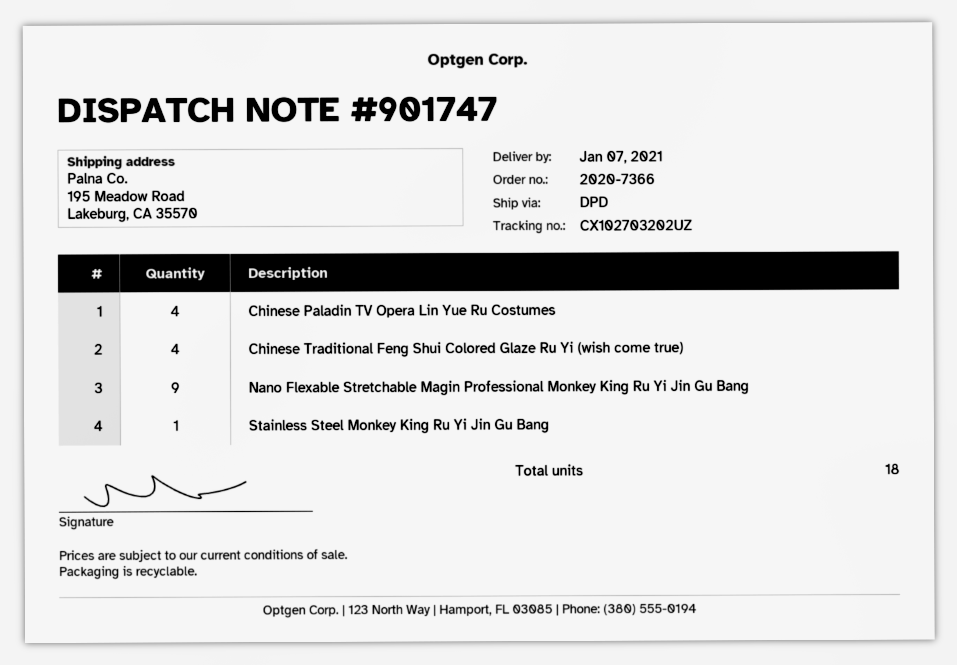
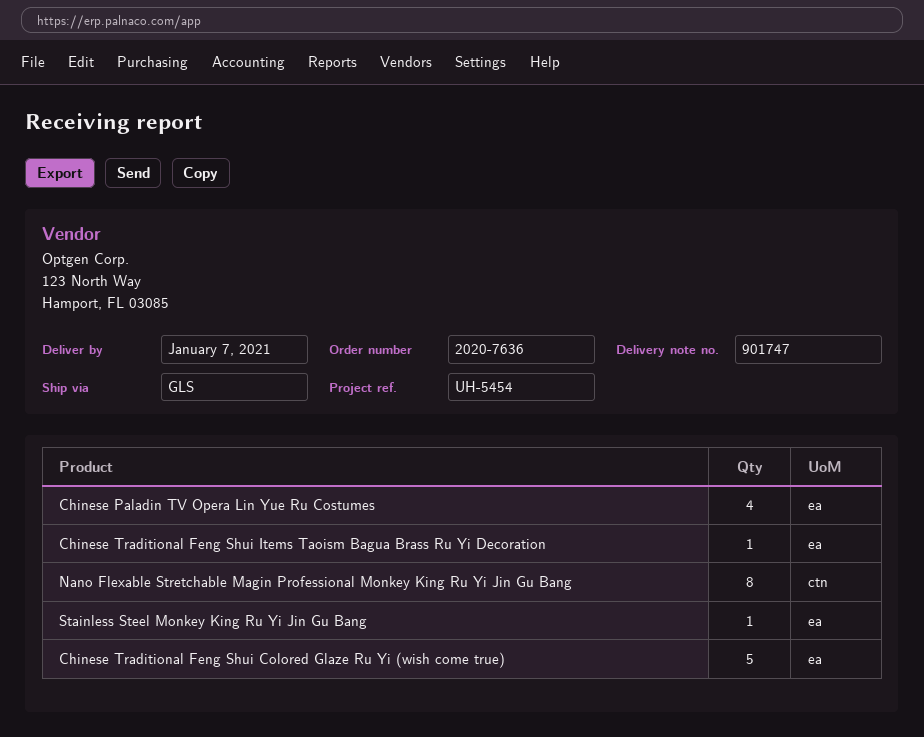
order number: 2020-7366 -> 2020-7636
shipping method: DPD -> GLS
Chinese Traditional Feng Shui Colored Glaze Ru Yi (wish come true): 4 -> 5
Nano Flexable Stretchable Magin Professional Monkey King Ru Yi Jin Gu Bang: 9 -> 8
Chinese Traditional Feng Shui Items Taoism Bagua Brass Ru Yi Decoration: none -> 1

